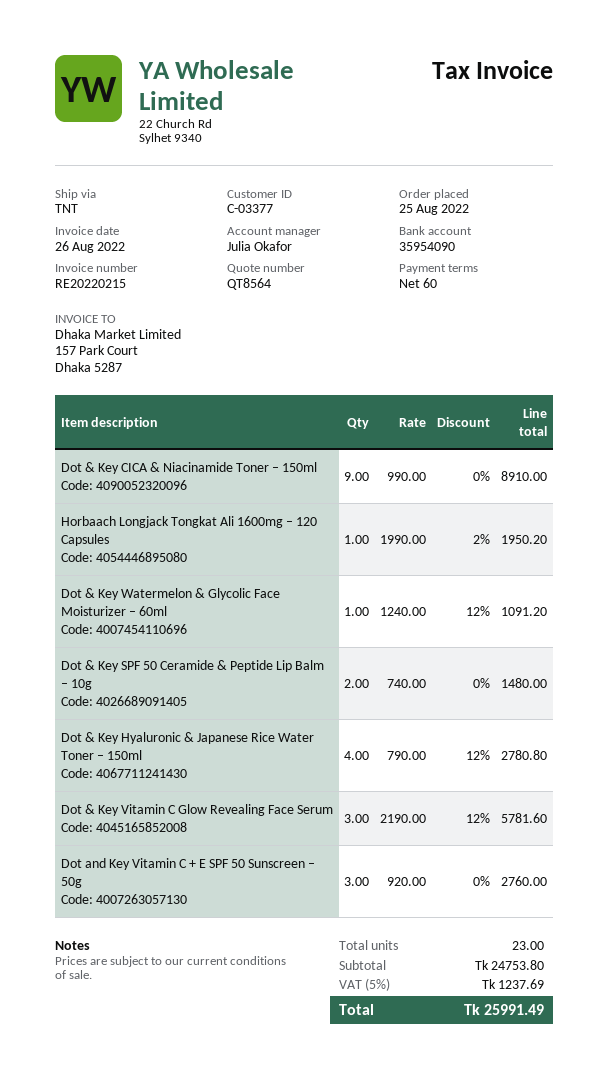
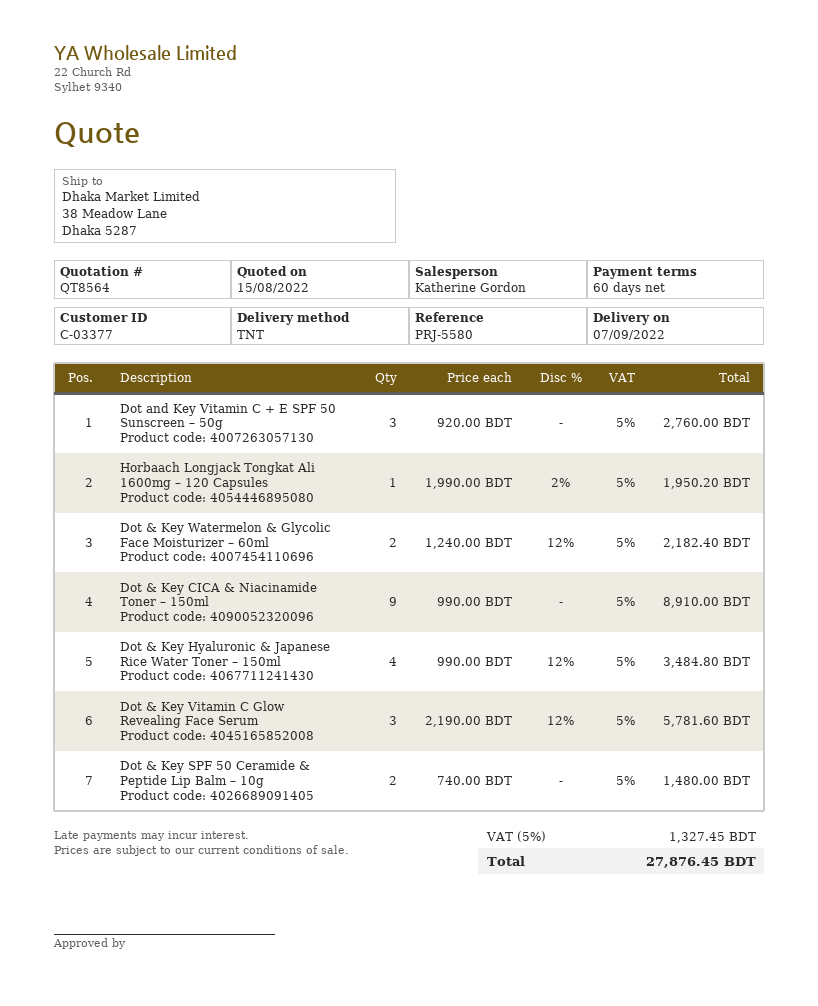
sales rep: Julia Okafor -> Katherine Gordon
Dot & Key Watermelon & Glycolic Face Moisturizer – 60ml: 1 x 1240.00 - 12% = 1091.20 -> 2 x 1240.00 - 12% = 2182.40
Dot & Key Hyaluronic & Japanese Rice Water Toner – 150ml: 4 x 790.00 - 12% = 2780.80 -> 4 x 990.00 - 12% = 3484.80
tax: 5% = 1237.69 -> 5% = 1327.45
total: 25991.49 -> 27876.45

